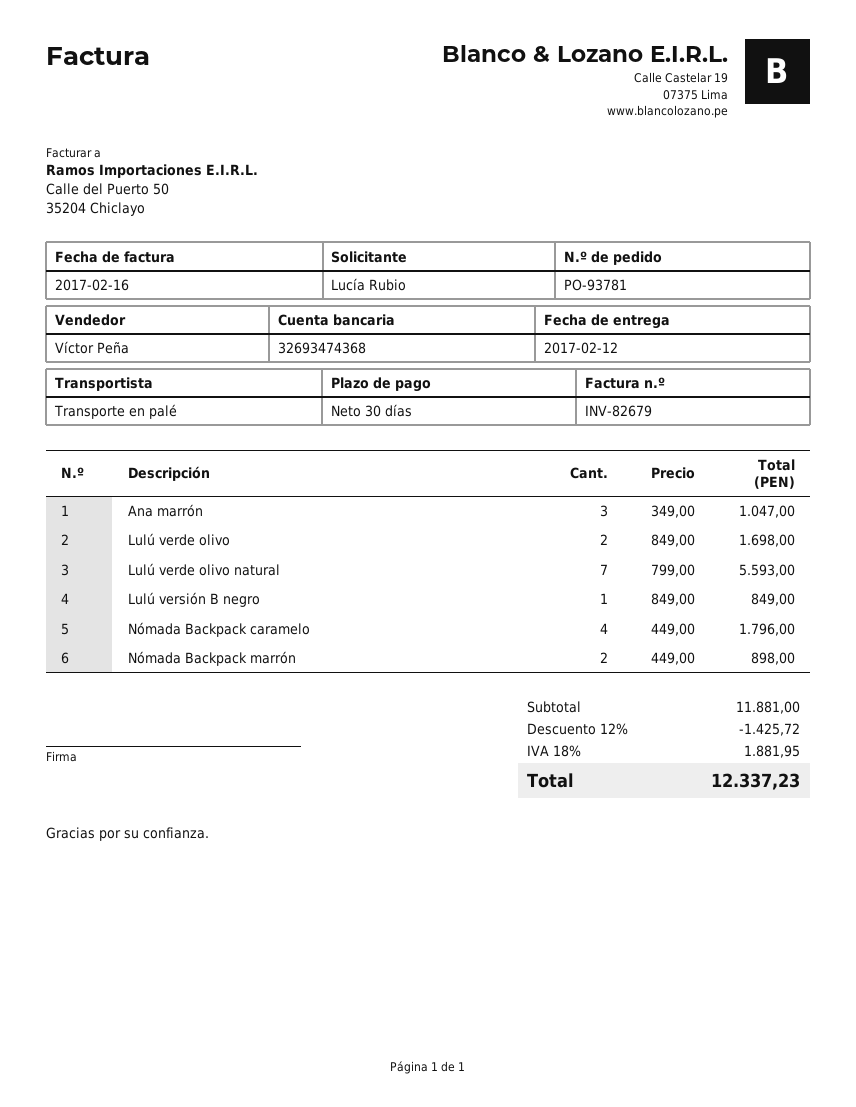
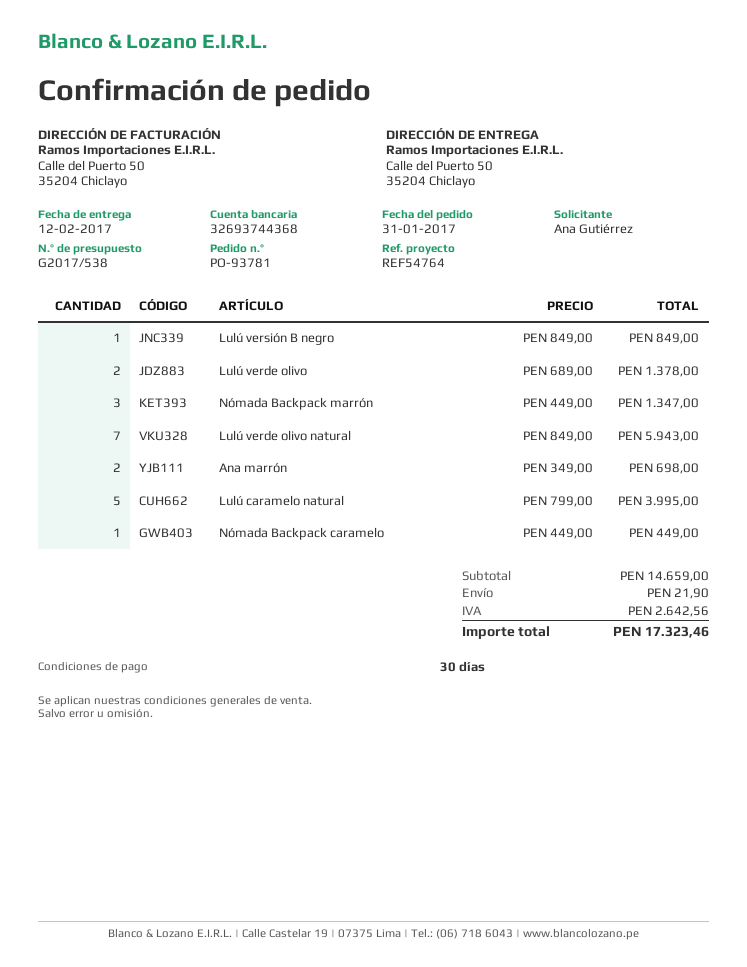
ordered by: Lucía Rubio -> Ana Gutiérrez
bank account: 32693474368 -> 32693744368
Ana marrón: 3 x 349.00 = 1047.00 -> 2 x 349.00 = 698.00
Lulú verde olivo: 2 x 849.00 = 1698.00 -> 2 x 689.00 = 1378.00
Lulú verde olivo natural: 7 x 799.00 = 5593.00 -> 7 x 849.00 = 5943.00
Nómada Backpack caramelo: 4 x 449.00 = 1796.00 -> 1 x 449.00 = 449.00
Nómada Backpack marrón: 2 x 449.00 = 898.00 -> 3 x 449.00 = 1347.00
Lulú caramelo natural: none -> 5 x 799.00 = 3995.00
subtotal: 11881.00 -> 14659.00
discount: 12% = 1425.72 -> none
shipping: none -> 21.90
tax: 1881.95 -> 2642.56
total: 12337.23 -> 17323.46

